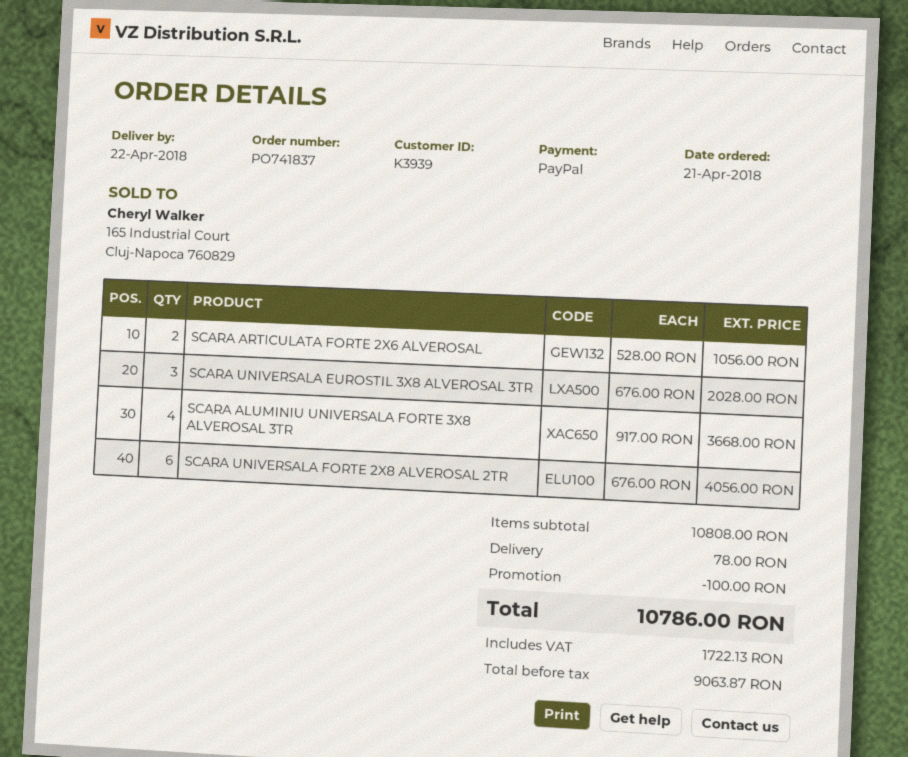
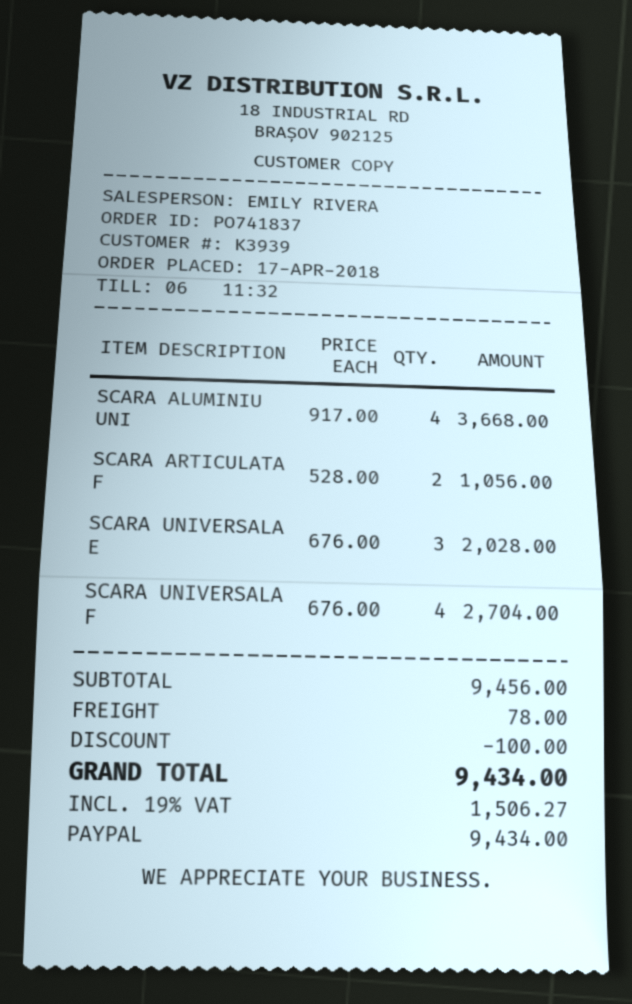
order date: 2018-04-21 -> 2018-04-17
SCARA UNIVERSALA FORTE 2X8 ALVEROSAL 2TR: 6 x 676.00 = 4056.00 -> 4 x 676.00 = 2704.00
subtotal: 10808.00 -> 9456.00
tax: 1722.13 -> 1506.27
total: 10786.00 -> 9434.00

